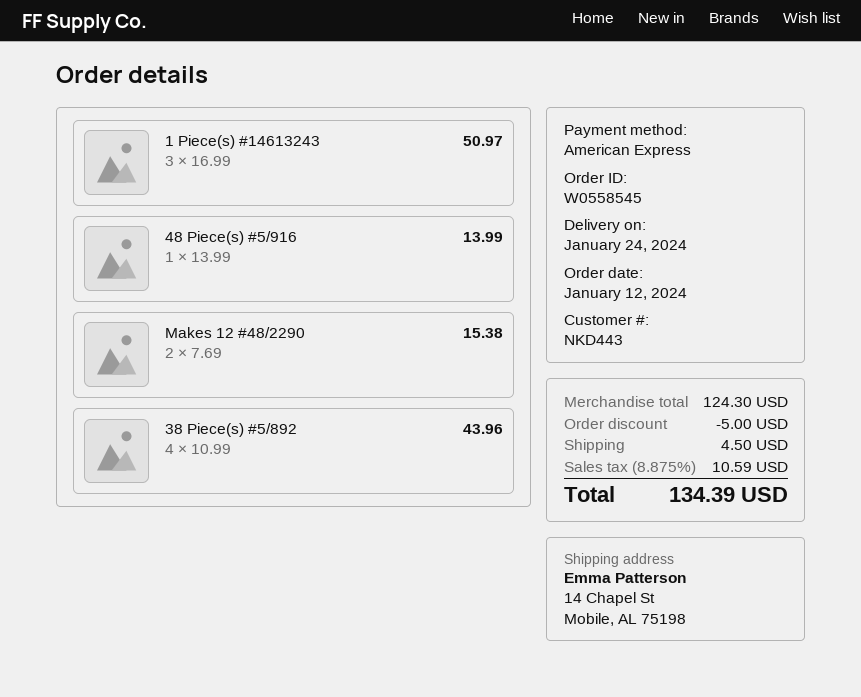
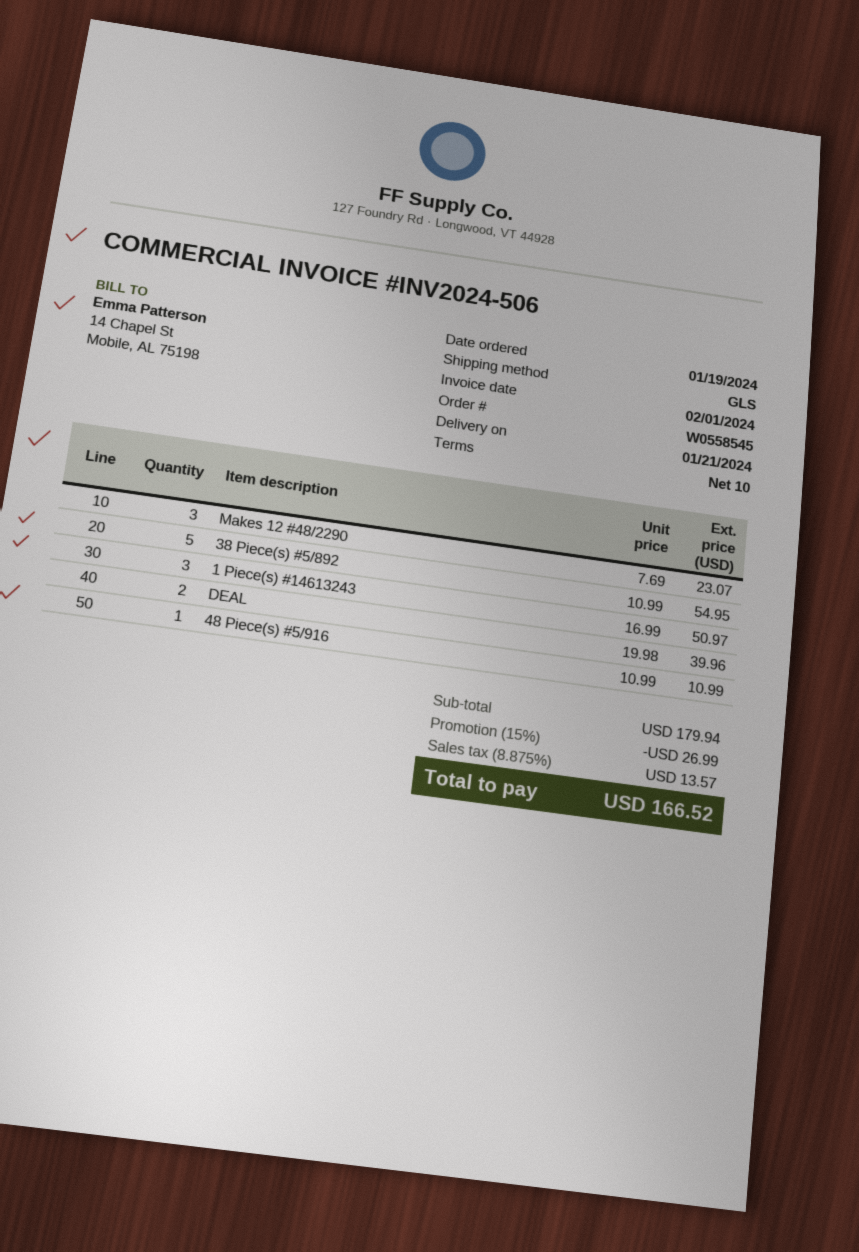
order date: 2024-01-12 -> 2024-01-19
delivery date: 2024-01-24 -> 2024-01-21
48 Piece(s) #5/916: 1 x 13.99 = 13.99 -> 1 x 10.99 = 10.99
Makes 12 #48/2290: 2 x 7.69 = 15.38 -> 3 x 7.69 = 23.07
38 Piece(s) #5/892: 4 x 10.99 = 43.96 -> 5 x 10.99 = 54.95
DEAL: none -> 2 x 19.98 = 39.96
subtotal: 124.30 -> 179.94
discount: 5.00 -> 26.99
shipping: 4.50 -> none
tax: 8.875% = 10.59 -> 8.875% = 13.57
total: 134.39 -> 166.52

